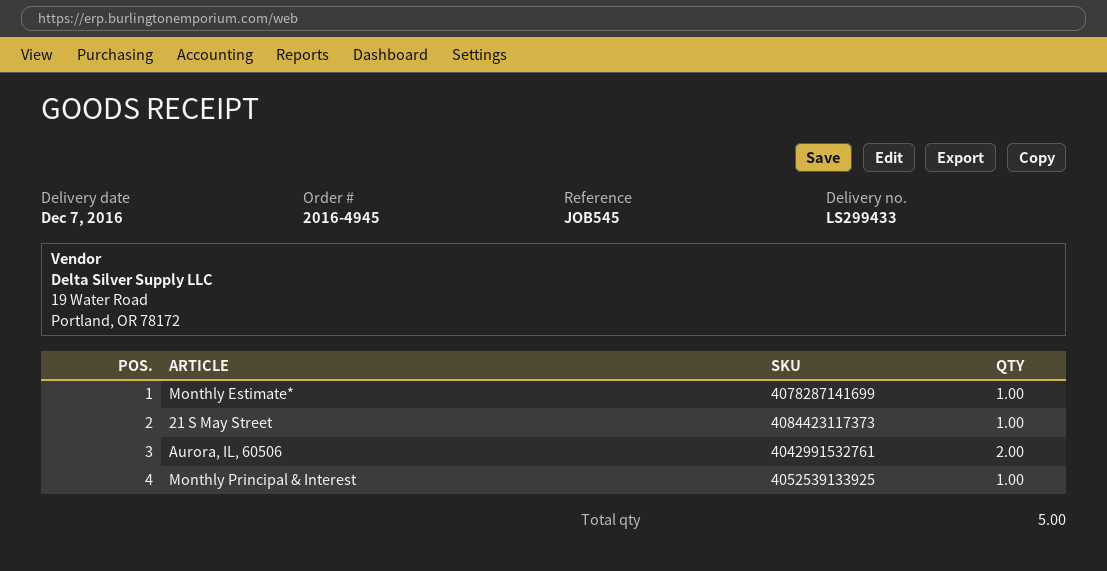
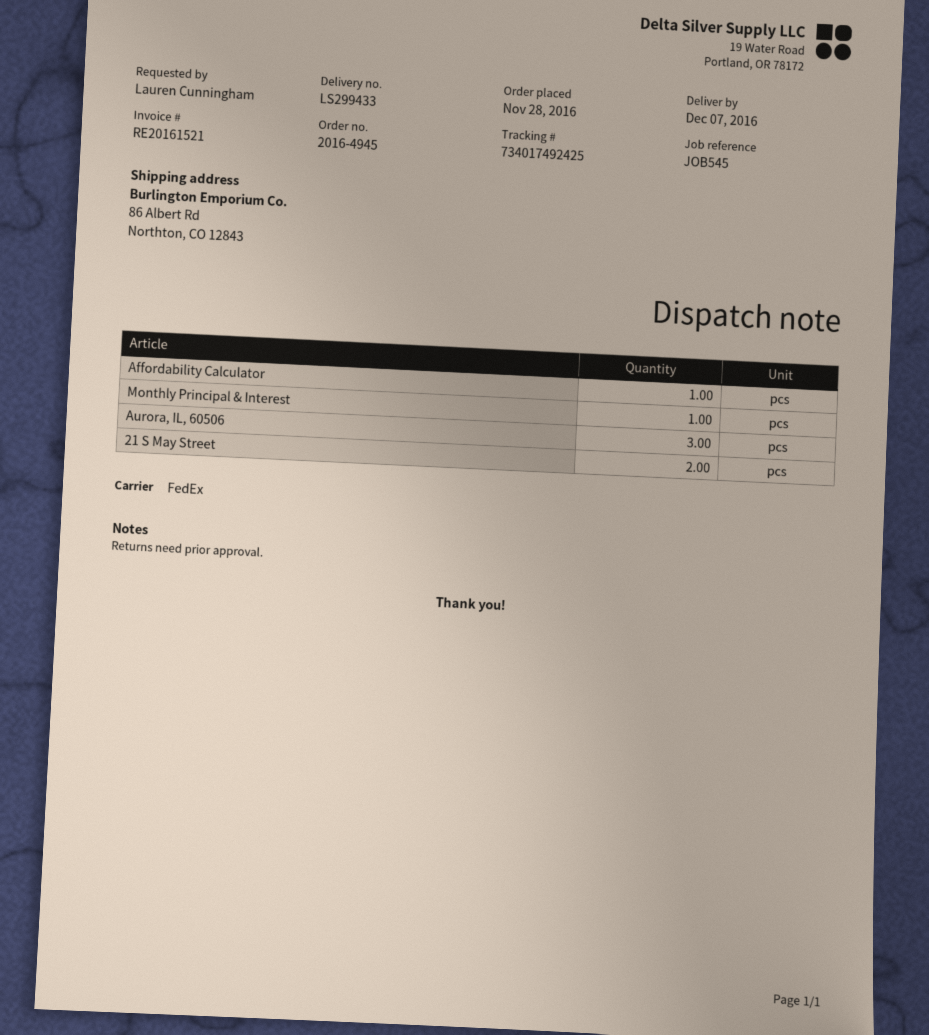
Monthly Estimate*: 1 -> none
21 S May Street: 1 -> 2
Aurora, IL, 60506: 2 -> 3
Affordability Calculator: none -> 1

